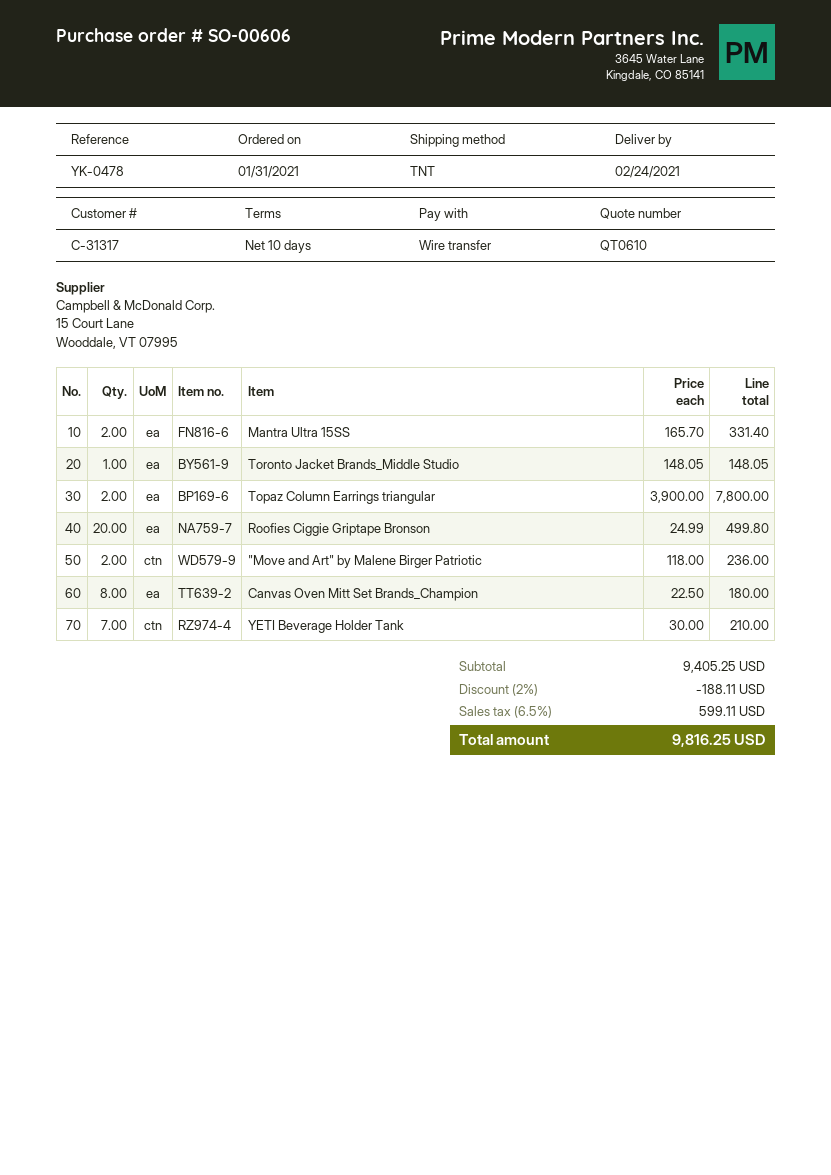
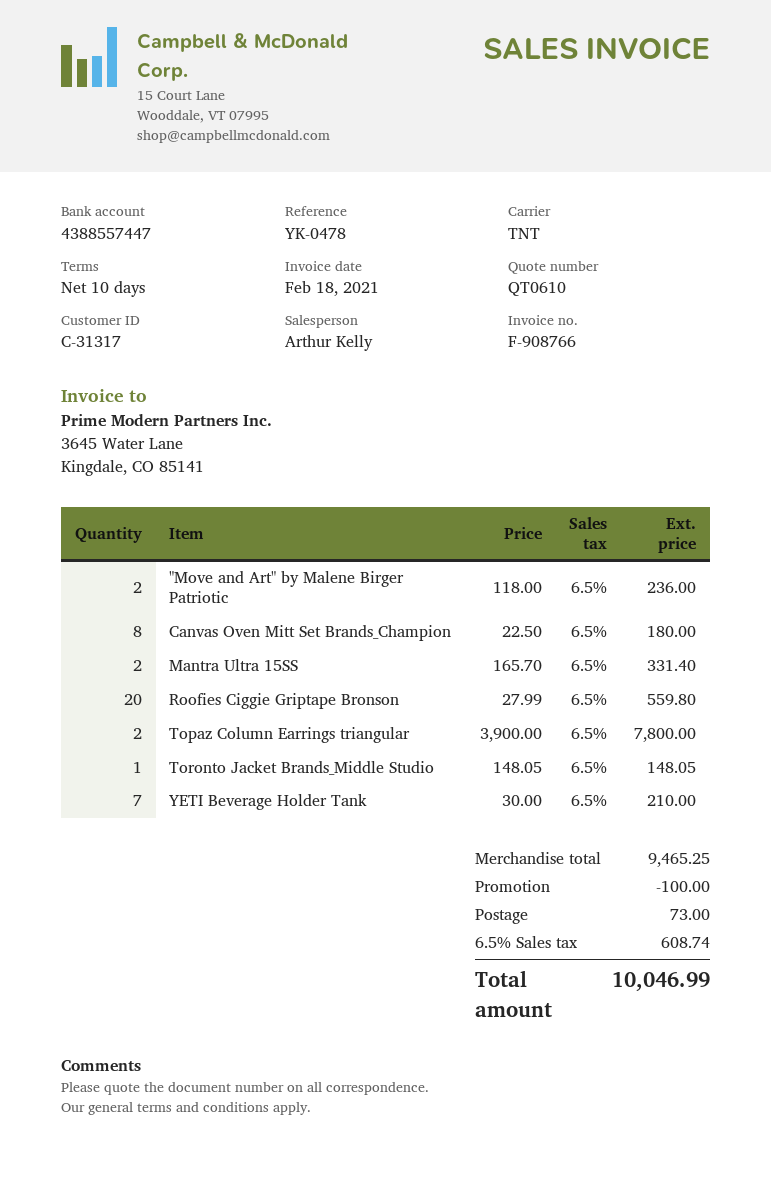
Roofies Ciggie Griptape Bronson: 20 x 24.99 = 499.80 -> 20 x 27.99 = 559.80
subtotal: 9405.25 -> 9465.25
discount: 188.11 -> 100.00
shipping: none -> 73.00
tax: 6.5% = 599.11 -> 6.5% = 608.74
total: 9816.25 -> 10046.99

